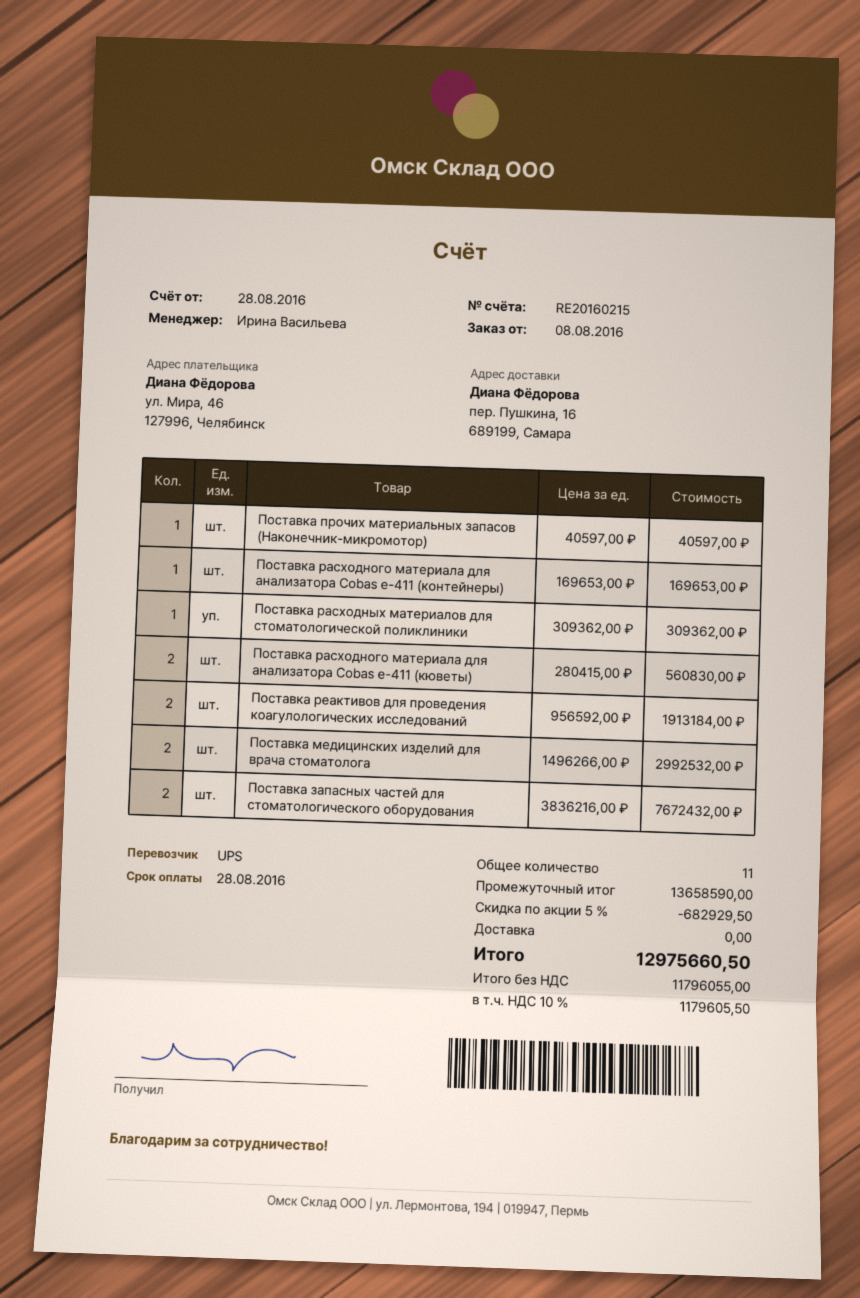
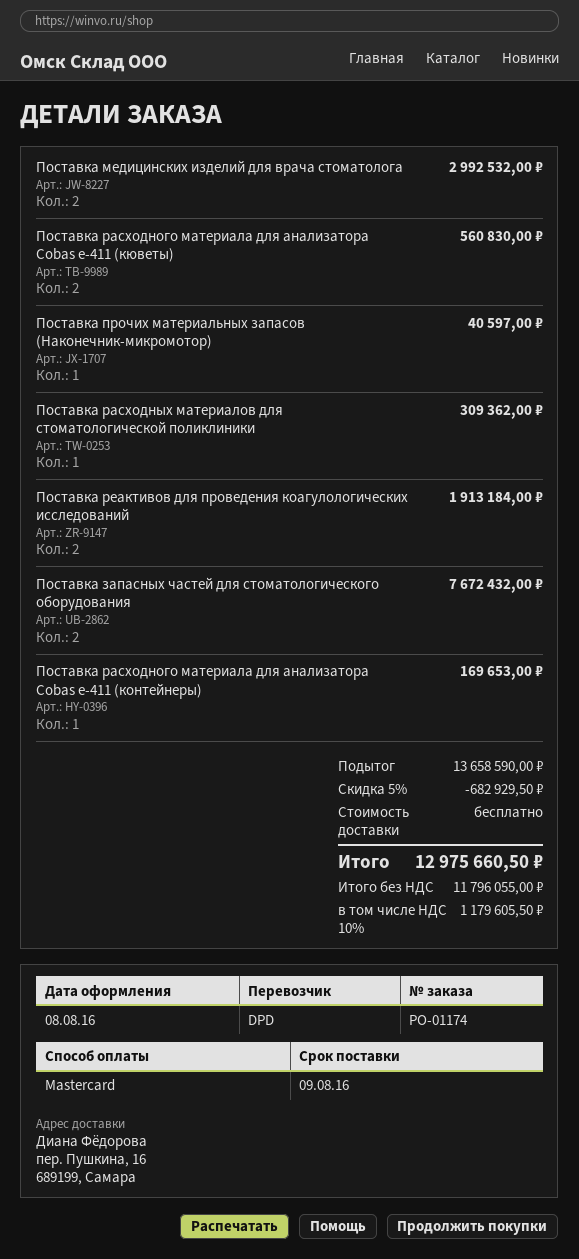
shipping method: UPS -> DPD

